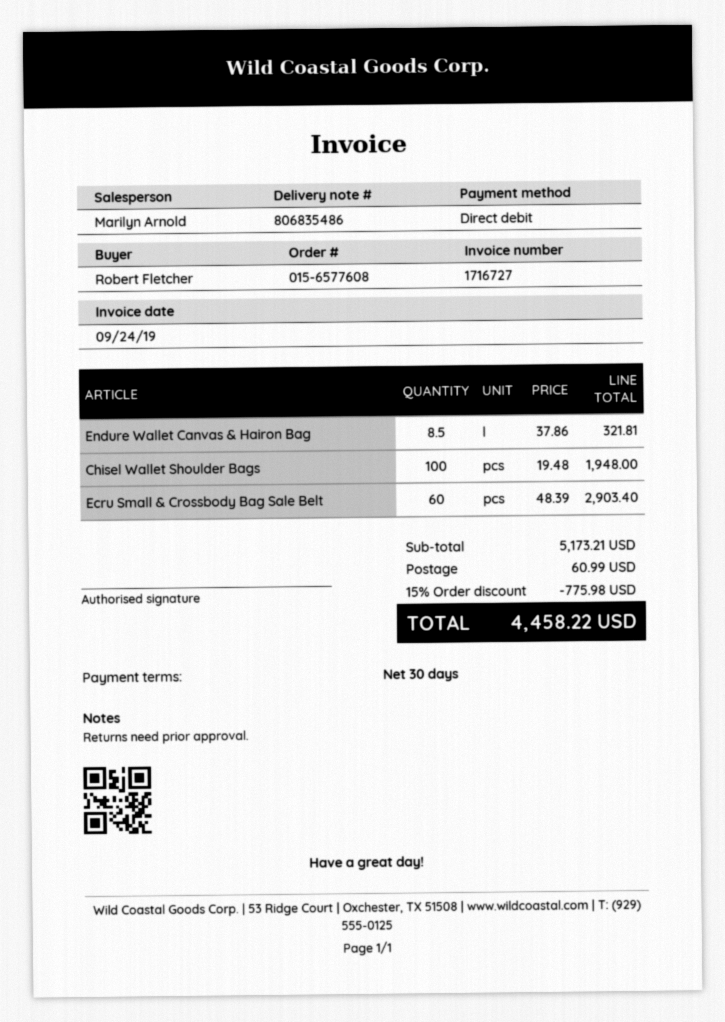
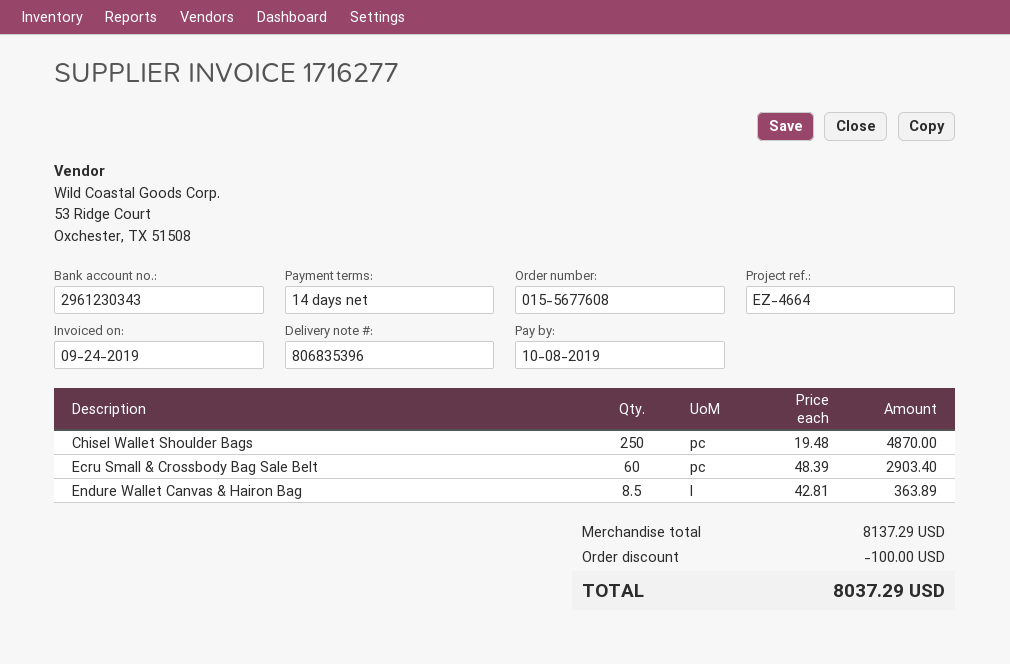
order number: 015-6577608 -> 015-5677608
delivery note number: 806835486 -> 806835396
invoice number: 1716727 -> 1716277
payment terms: 30 days -> 14 days
Endure Wallet Canvas & Hairon Bag: 8.5 x 37.86 = 321.81 -> 8.5 x 42.81 = 363.89
Chisel Wallet Shoulder Bags: 100 x 19.48 = 1948.00 -> 250 x 19.48 = 4870.00
subtotal: 5173.21 -> 8137.29
discount: 775.98 -> 100.00
shipping: 60.99 -> none
total: 4458.22 -> 8037.29

